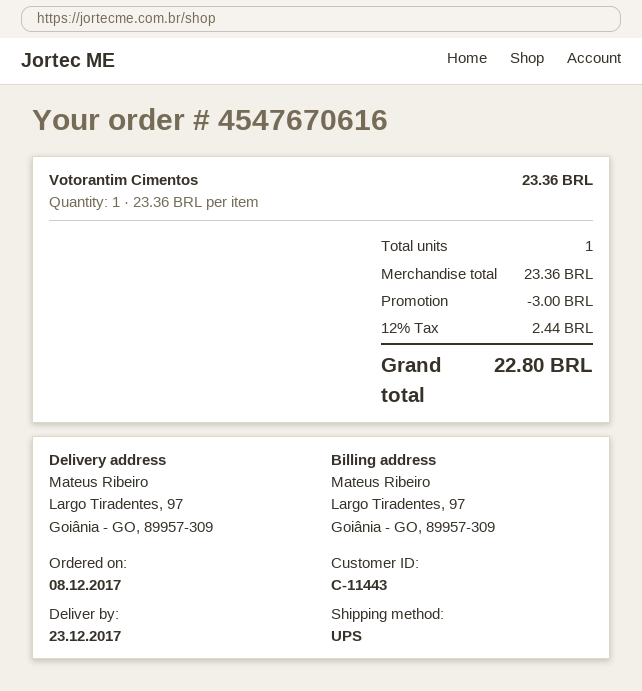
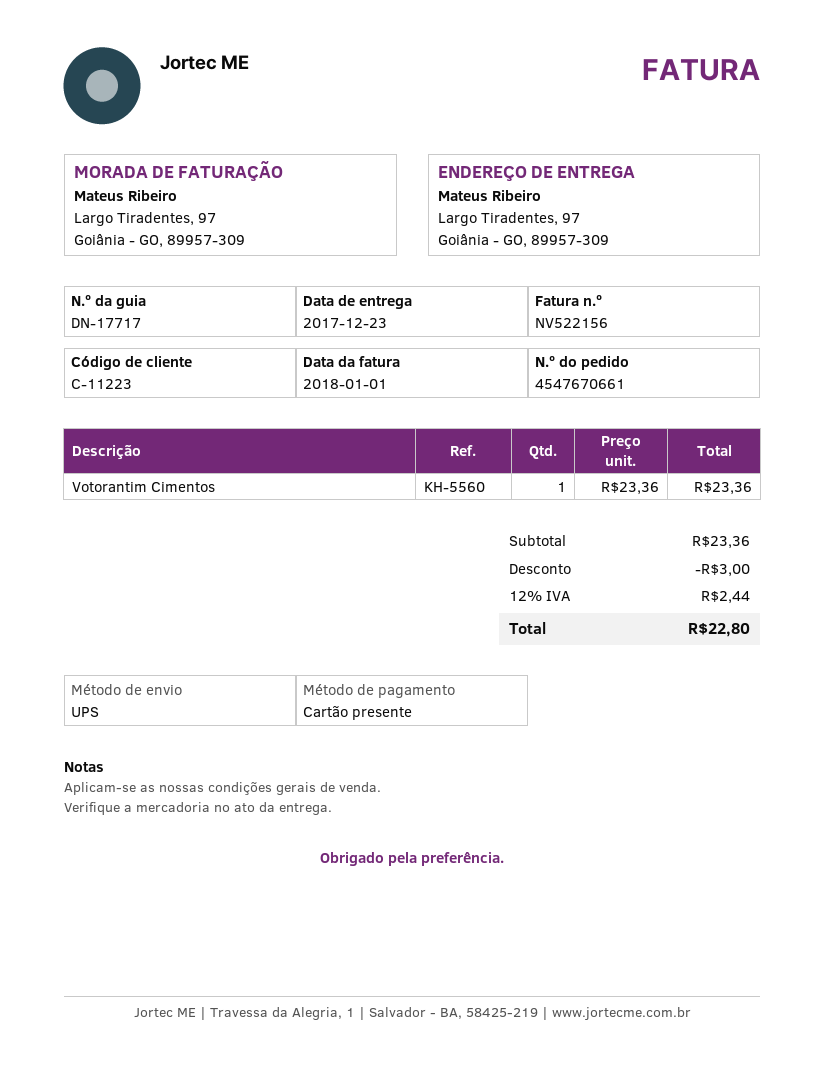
order number: 4547670616 -> 4547670661
customer number: C-11443 -> C-11223

